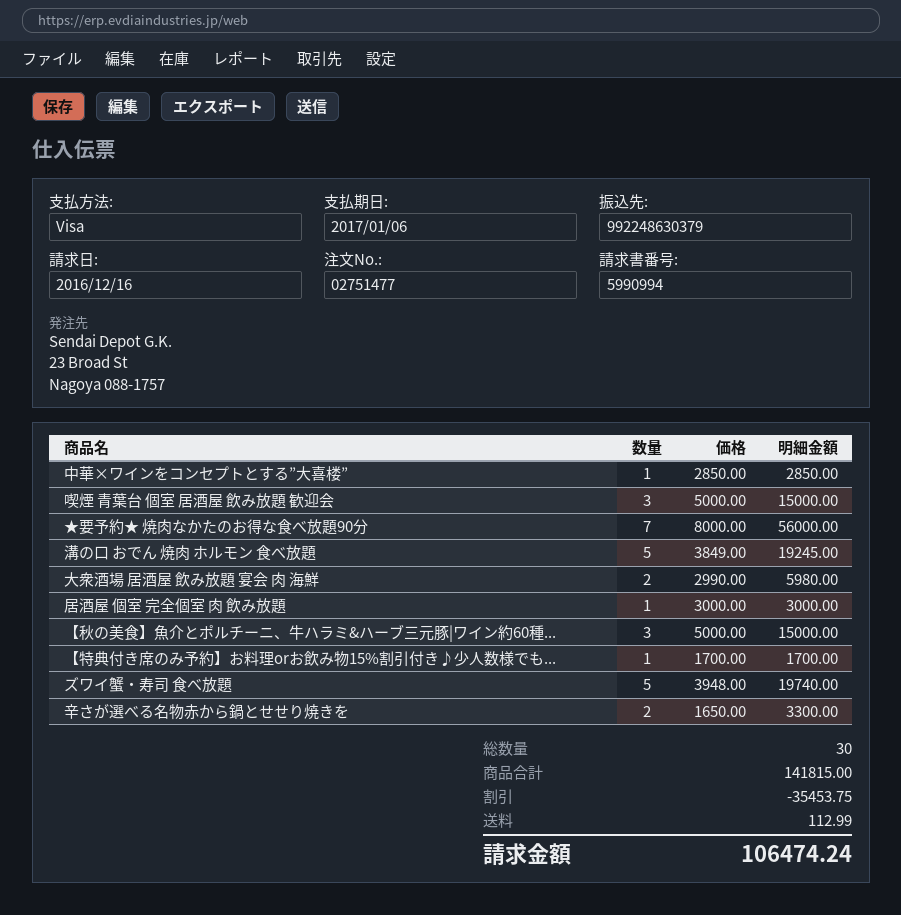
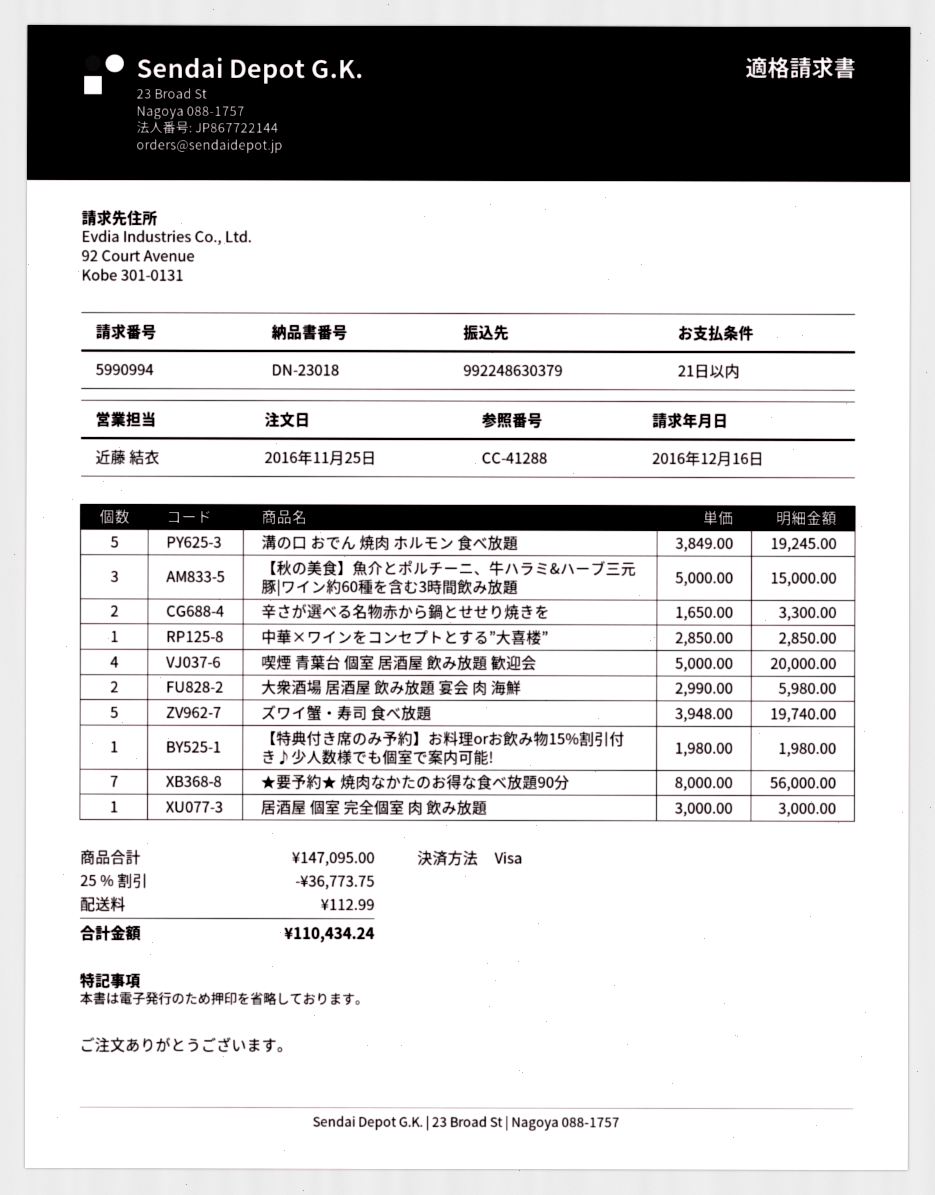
喫煙 青葉台 個室 居酒屋 飲み放題 歓迎会: 3 x 5000.00 = 15000.00 -> 4 x 5000.00 = 20000.00
【特典付き席のみ予約】お料理orお飲み物15%割引付き♪少人数様でも...: 1 x 1700.00 = 1700.00 -> 1 x 1980.00 = 1980.00
subtotal: 141815.00 -> 147095.00
discount: 35453.75 -> 36773.75
total: 106474.24 -> 110434.24

